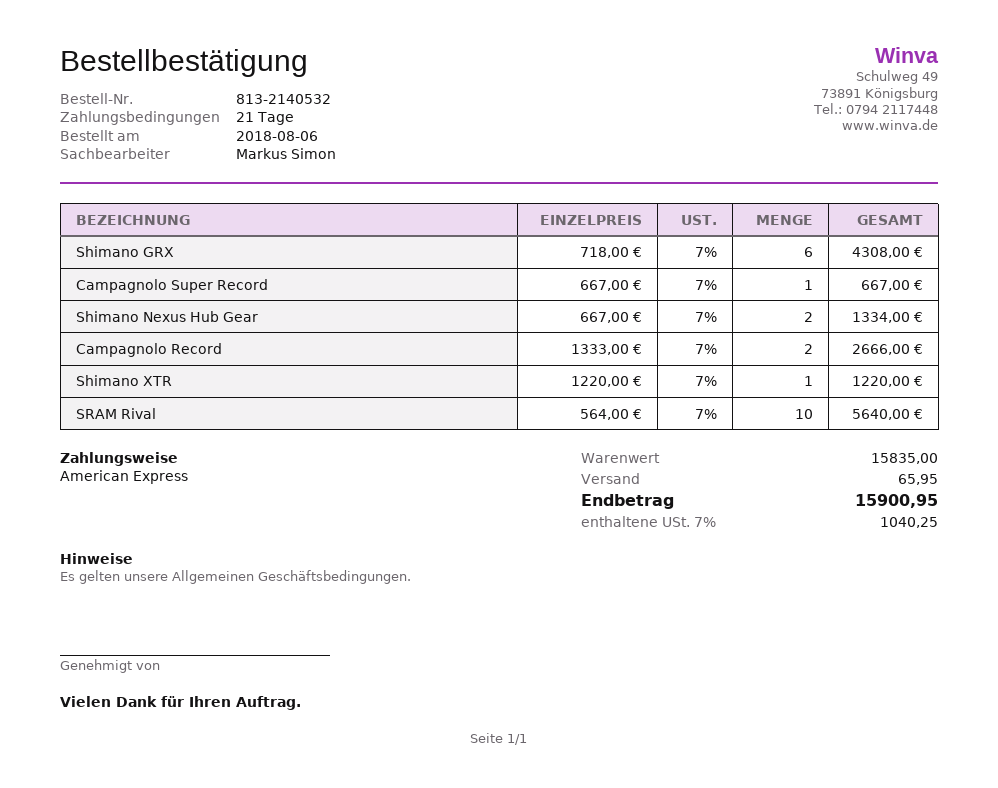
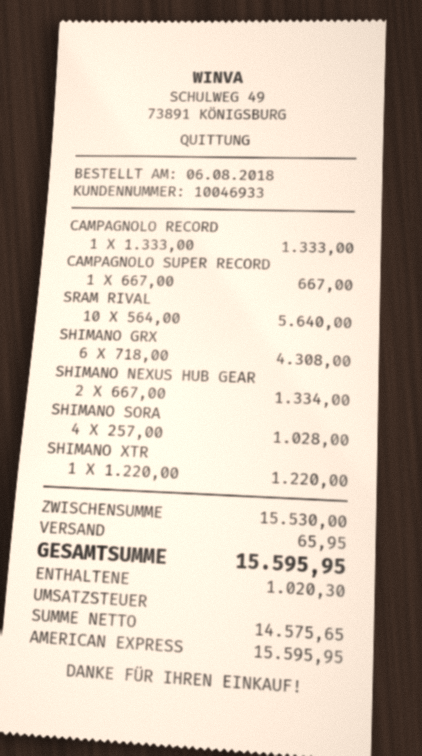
Campagnolo Record: 2 x 1333.00 = 2666.00 -> 1 x 1333.00 = 1333.00
SHIMANO SORA: none -> 4 x 257.00 = 1028.00
subtotal: 15835.00 -> 15530.00
tax: 1040.25 -> 1020.30
total: 15900.95 -> 15595.95

